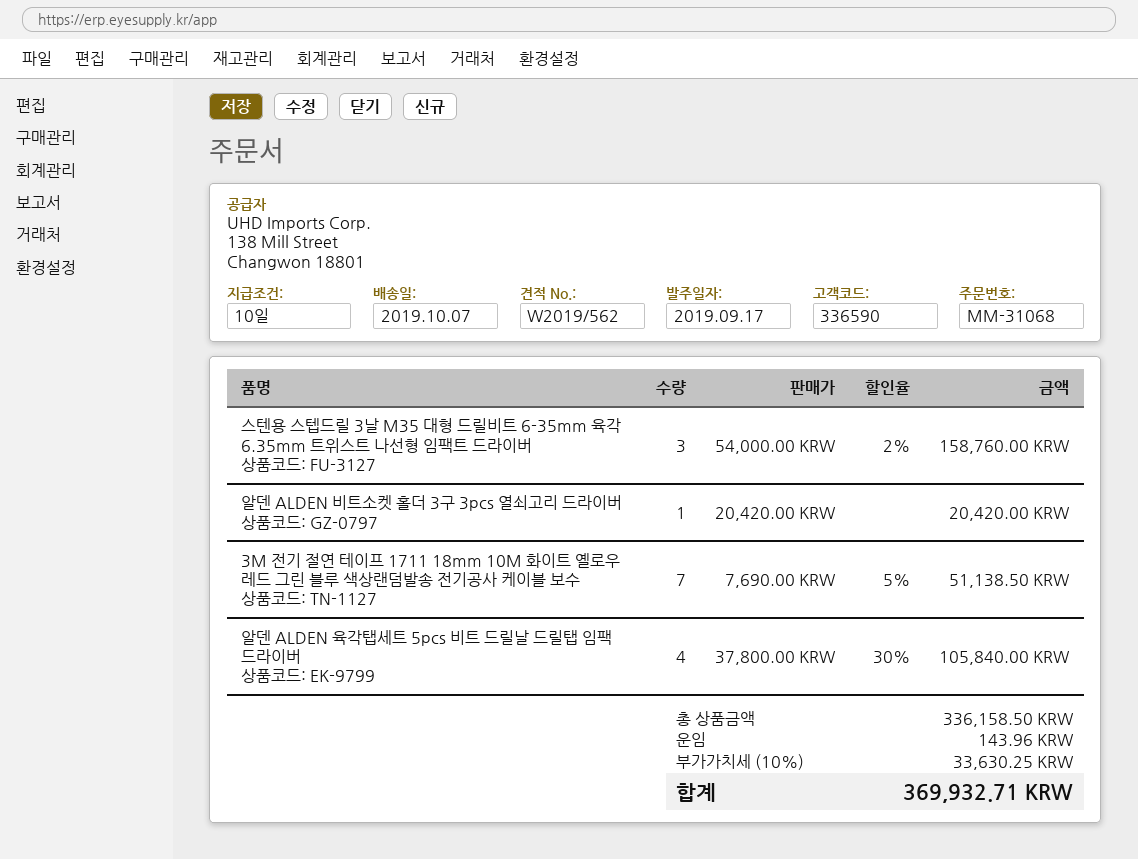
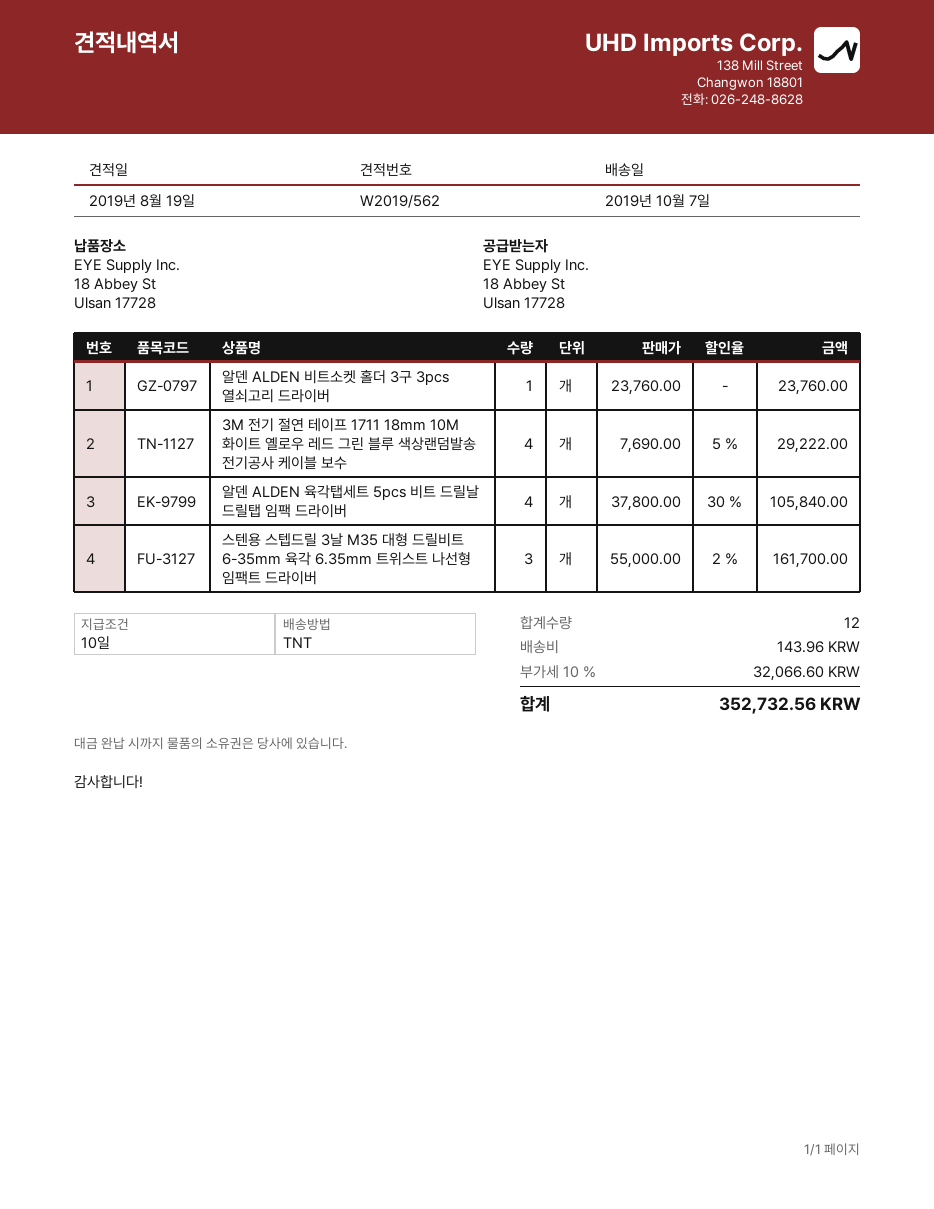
스텐용 스텝드릴 3날 M35 대형 드릴비트 6-35mm 육각 6.35mm 트위스트 나선형 임팩트 드라이버: 3 x 54000.00 - 2% = 158760.00 -> 3 x 55000.00 - 2% = 161700.00
알덴 ALDEN 비트소켓 홀더 3구 3pcs 열쇠고리 드라이버: 1 x 20420.00 = 20420.00 -> 1 x 23760.00 = 23760.00
3M 전기 절연 테이프 1711 18mm 10M 화이트 옐로우 레드 그린 블루 색상랜덤발송 전기공사 케이블 보수: 7 x 7690.00 - 5% = 51138.50 -> 4 x 7690.00 - 5% = 29222.00
tax: 10% = 33630.25 -> 10% = 32066.60
total: 369932.71 -> 352732.56

